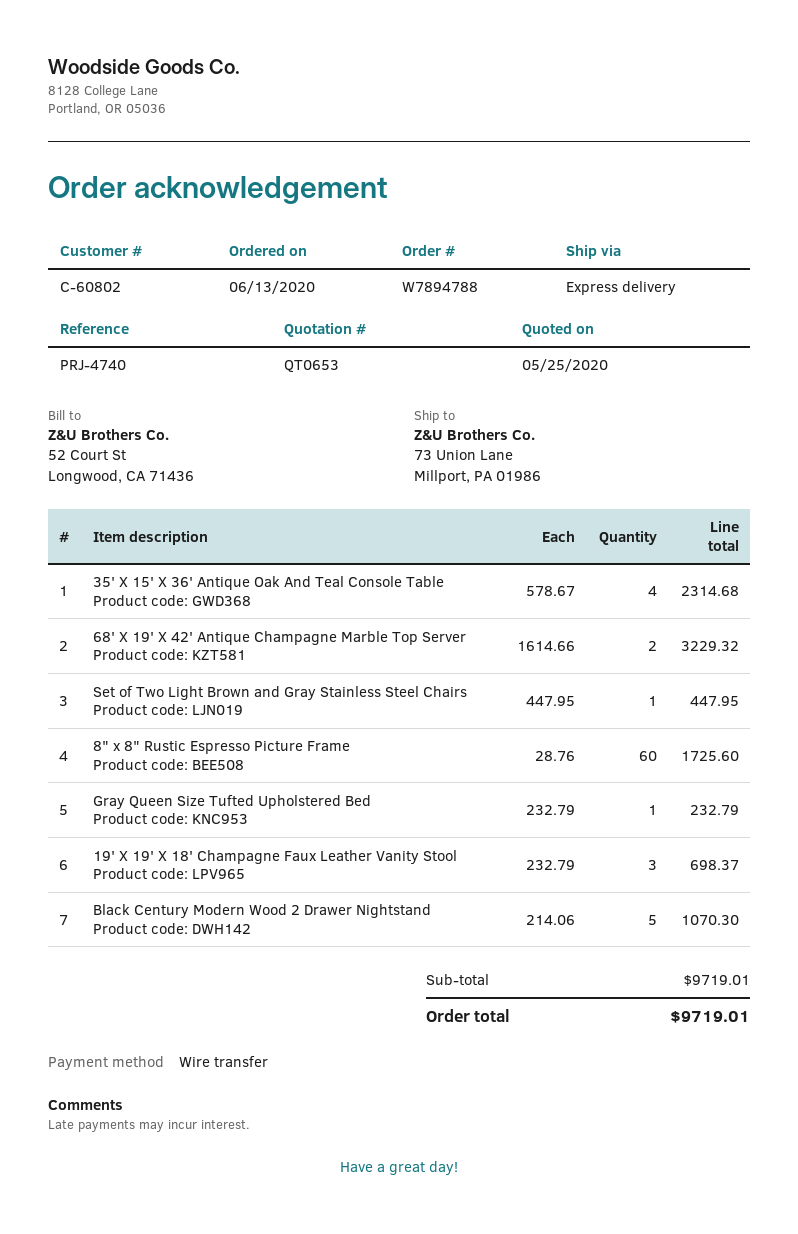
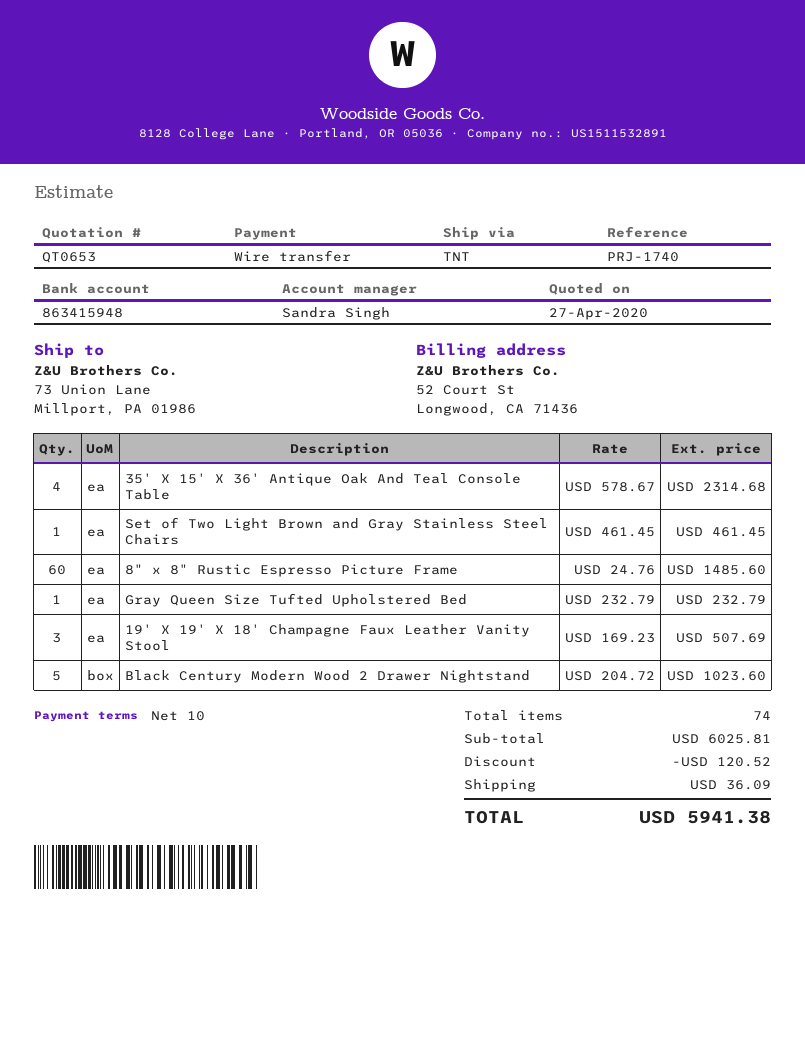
quote date: 2020-05-25 -> 2020-04-27
reference: PRJ-4740 -> PRJ-1740
shipping method: express -> TNT
68' X 19' X 42' Antique Champagne Marble Top Server: 2 x 1614.66 = 3229.32 -> none
Set of Two Light Brown and Gray Stainless Steel Chairs: 1 x 447.95 = 447.95 -> 1 x 461.45 = 461.45
8" x 8" Rustic Espresso Picture Frame: 60 x 28.76 = 1725.60 -> 60 x 24.76 = 1485.60
19' X 19' X 18' Champagne Faux Leather Vanity Stool: 3 x 232.79 = 698.37 -> 3 x 169.23 = 507.69
Black Century Modern Wood 2 Drawer Nightstand: 5 x 214.06 = 1070.30 -> 5 x 204.72 = 1023.60
subtotal: 9719.01 -> 6025.81
discount: none -> 120.52
shipping: none -> 36.09
total: 9719.01 -> 5941.38

